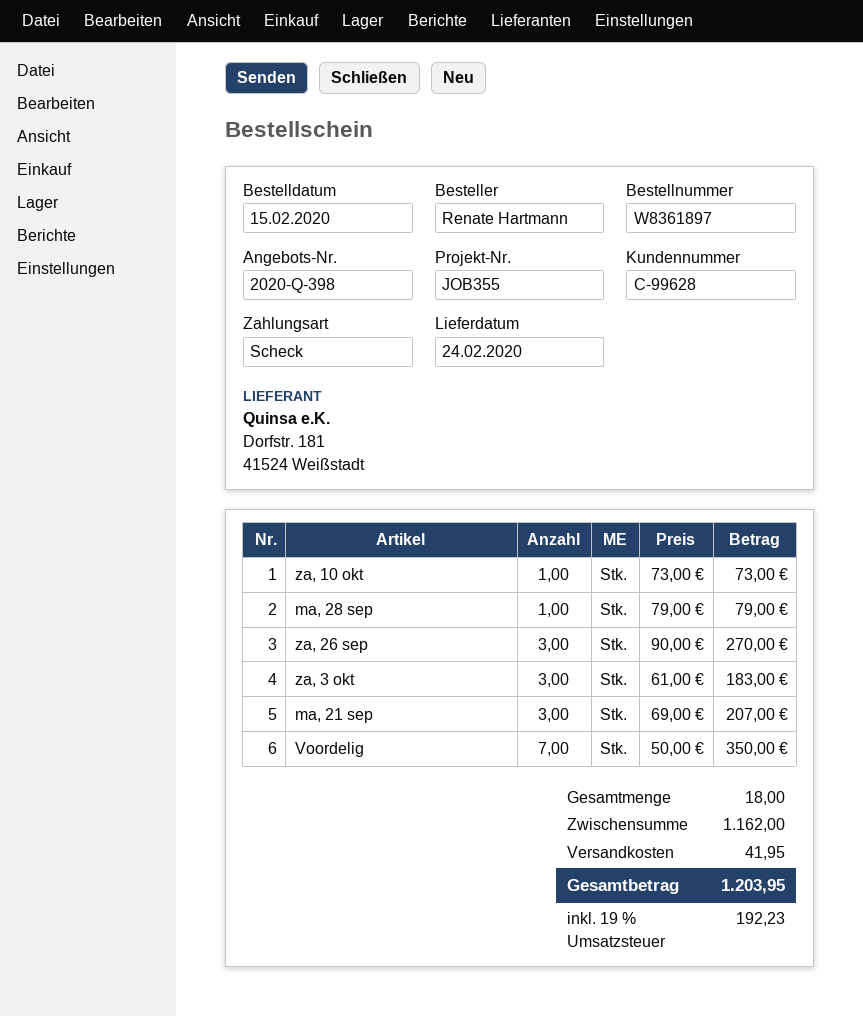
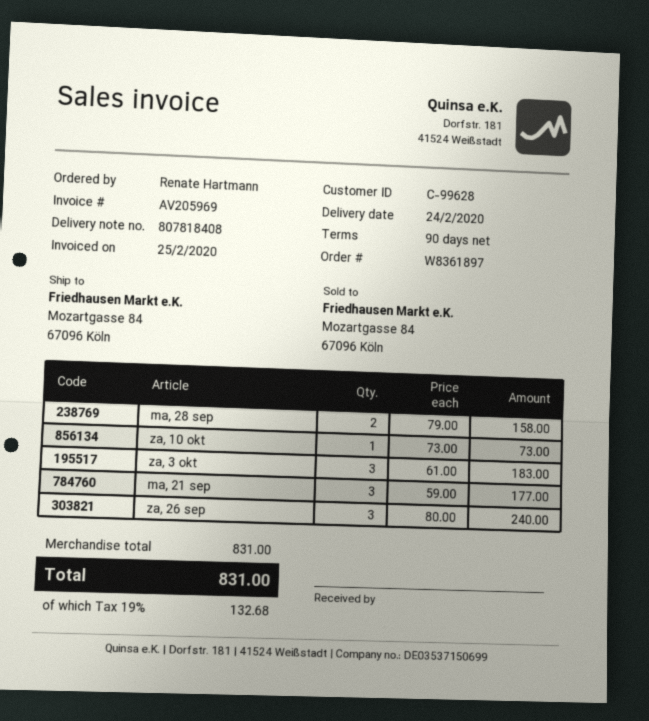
ma, 28 sep: 1 x 79.00 = 79.00 -> 2 x 79.00 = 158.00
za, 26 sep: 3 x 90.00 = 270.00 -> 3 x 80.00 = 240.00
ma, 21 sep: 3 x 69.00 = 207.00 -> 3 x 59.00 = 177.00
Voordelig: 7 x 50.00 = 350.00 -> none
subtotal: 1162.00 -> 831.00
shipping: 41.95 -> none
tax: 19% = 192.23 -> 19% = 132.68
total: 1203.95 -> 831.00

